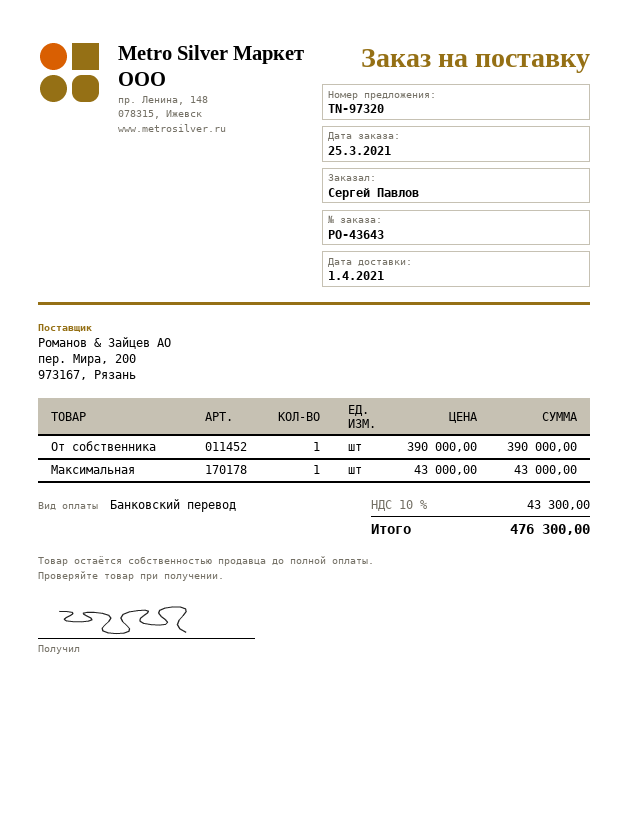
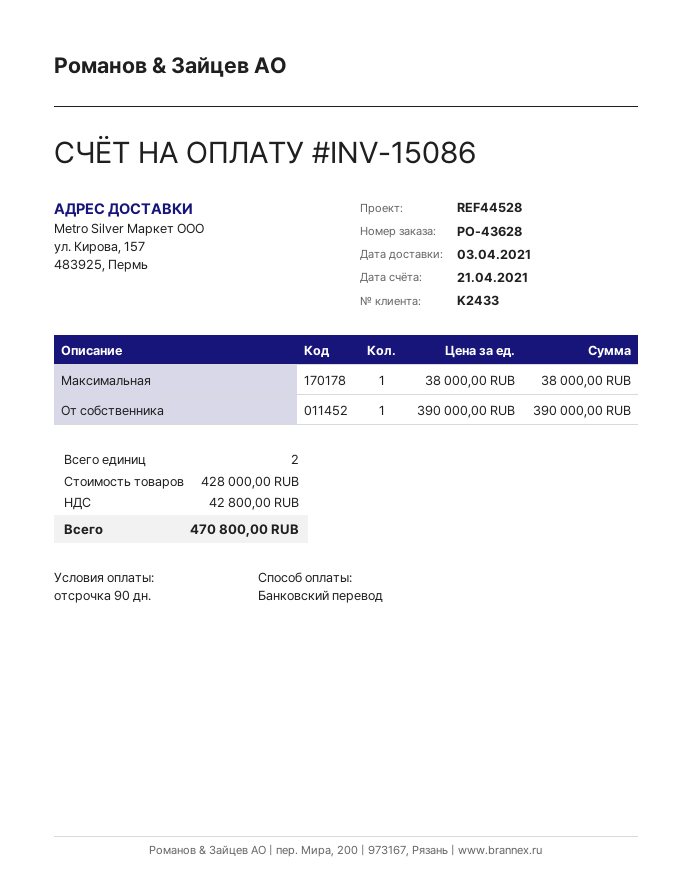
order number: PO-43643 -> PO-43628
delivery date: 2021-04-01 -> 2021-04-03
Максимальная: 1 x 43000.00 = 43000.00 -> 1 x 38000.00 = 38000.00
tax: 43300.00 -> 42800.00
total: 476300.00 -> 470800.00

